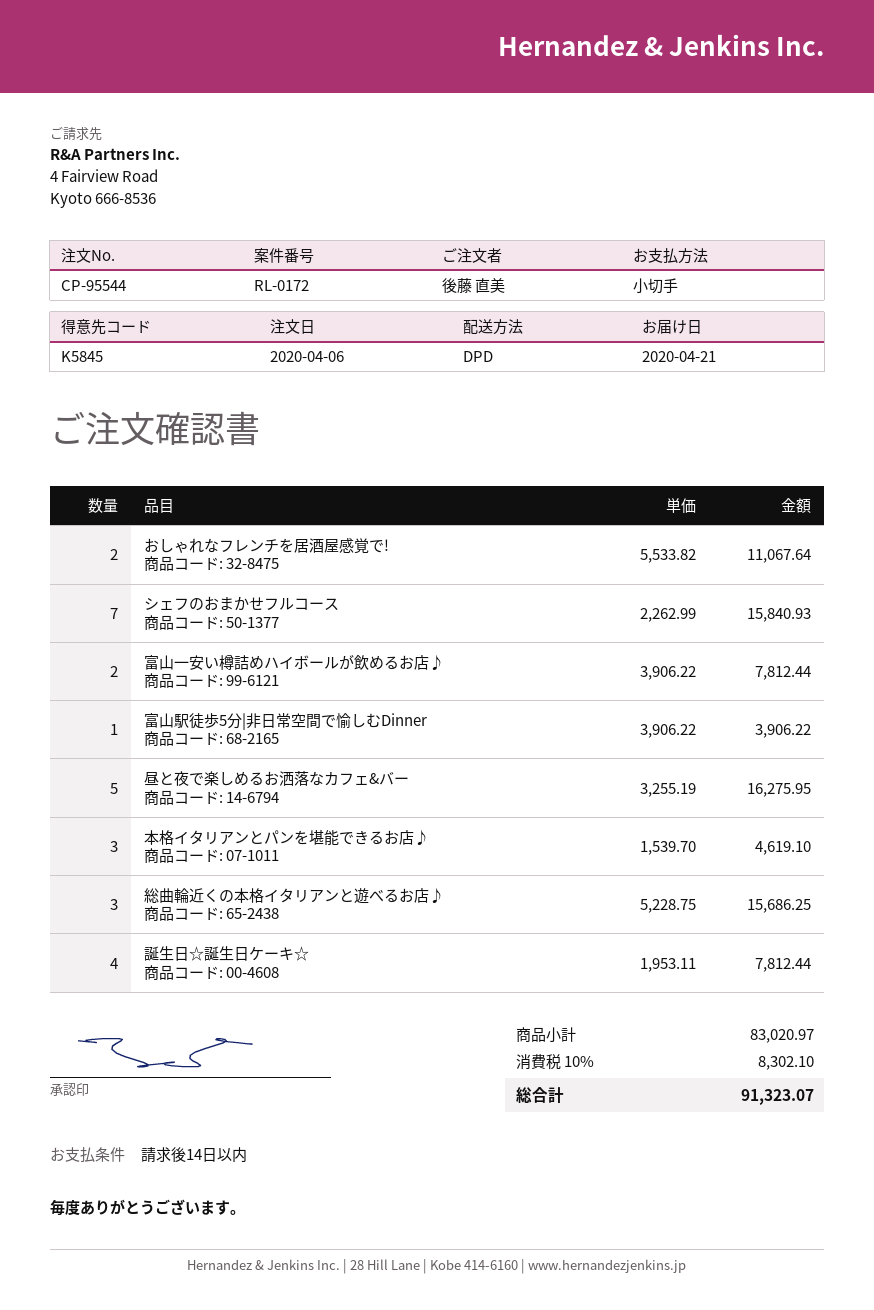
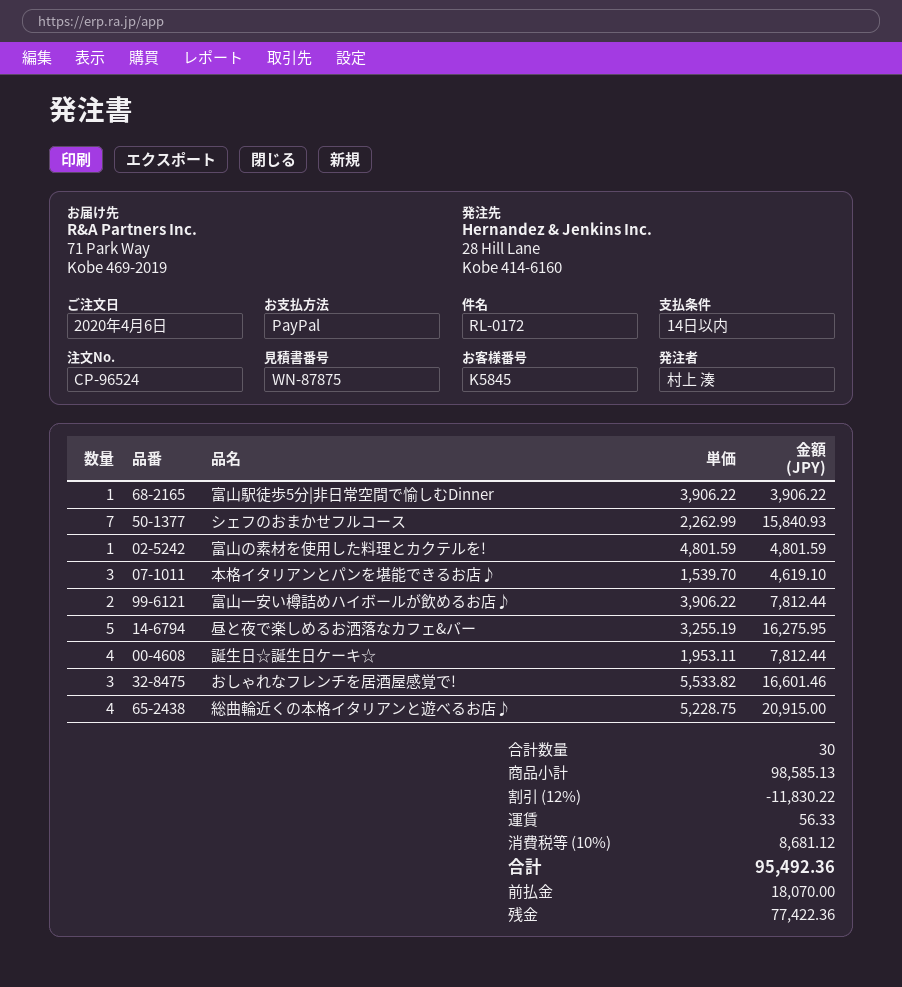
order number: CP-95544 -> CP-96524
ordered by: 後藤 直美 -> 村上 湊
payment method: cheque -> PayPal
おしゃれなフレンチを居酒屋感覚で!: 2 x 5533.82 = 11067.64 -> 3 x 5533.82 = 16601.46
総曲輪近くの本格イタリアンと遊べるお店♪: 3 x 5228.75 = 15686.25 -> 4 x 5228.75 = 20915.00
富山の素材を使用した料理とカクテルを!: none -> 1 x 4801.59 = 4801.59
subtotal: 83020.97 -> 98585.13
discount: none -> 12% = 11830.22
shipping: none -> 56.33
tax: 10% = 8302.10 -> 10% = 8681.12
total: 91323.07 -> 95492.36

